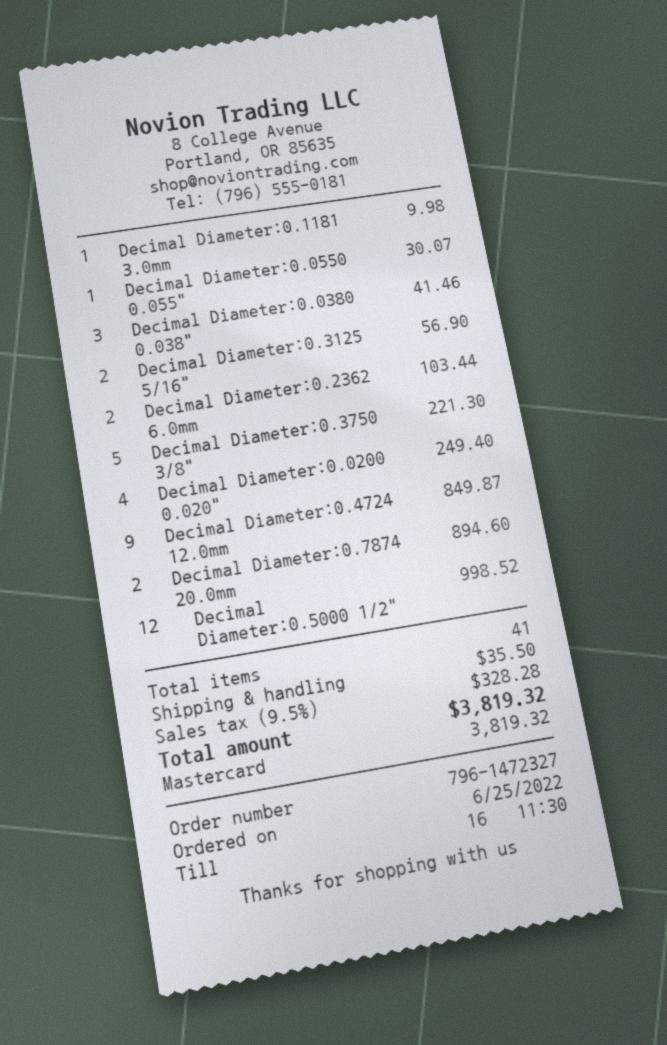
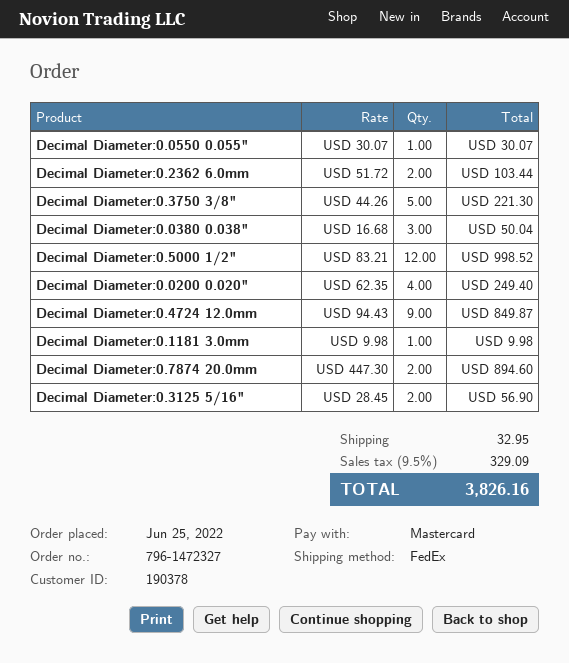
Decimal Diameter:0.0380 0.038": 3 for 41.46 -> 3 for 50.04
shipping: 35.50 -> 32.95
tax: 9.5% = 328.28 -> 9.5% = 329.09
total: 3819.32 -> 3826.16

